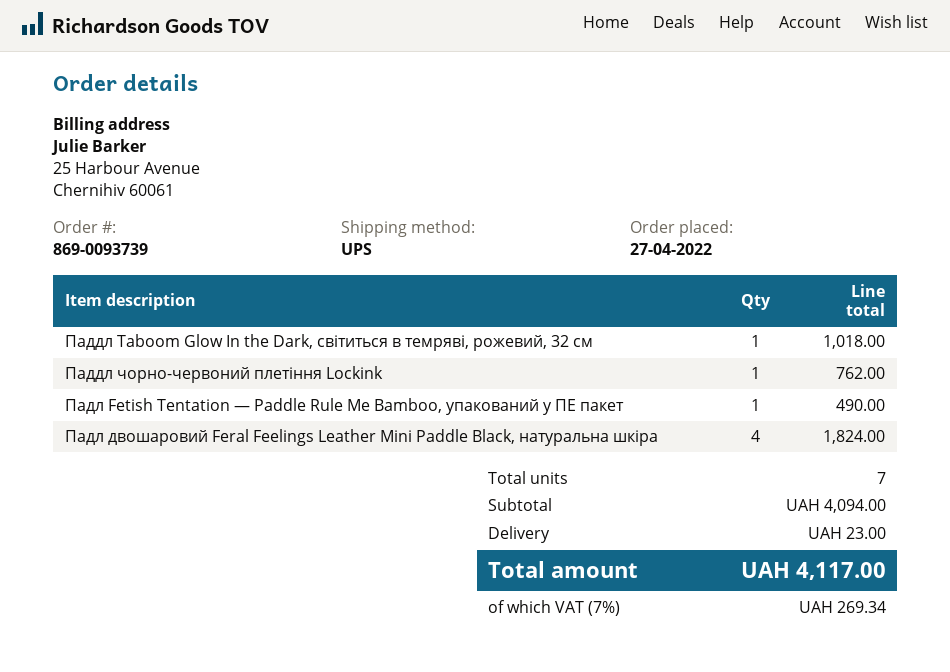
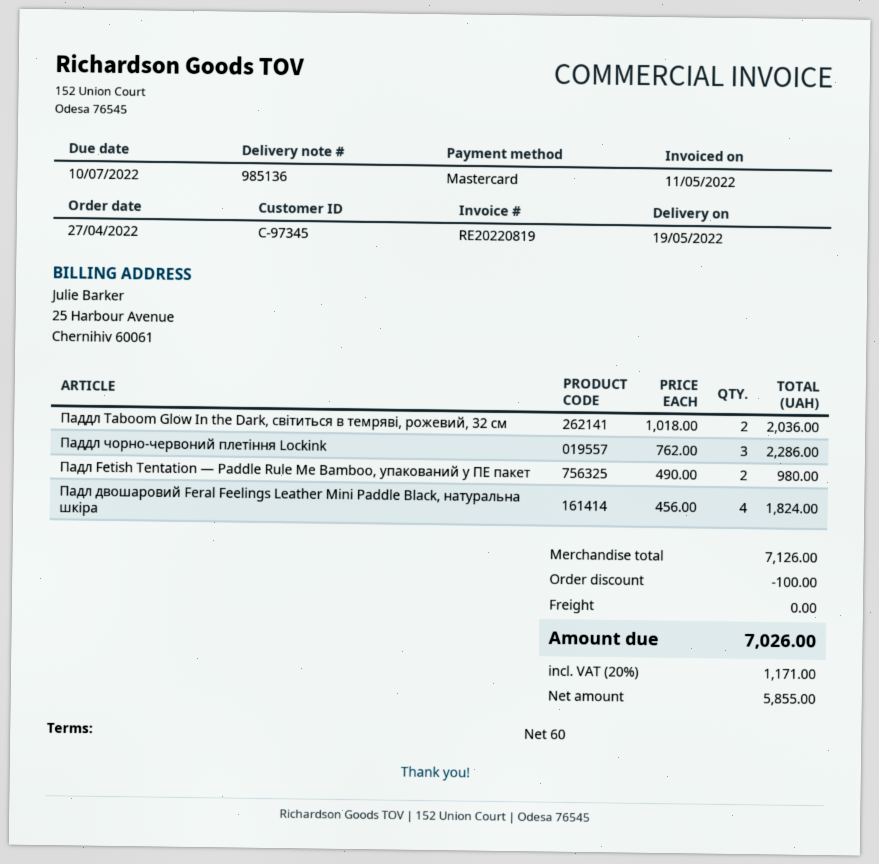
Паддл Taboom Glow In the Dark, світиться в темряві, рожевий, 32 см: 1 for 1018.00 -> 2 for 2036.00
Паддл чорно-червоний плетіння Lockink: 1 for 762.00 -> 3 for 2286.00
Падл Fetish Tentation — Paddle Rule Me Bamboo, упакований у ПЕ пакет: 1 for 490.00 -> 2 for 980.00
subtotal: 4094.00 -> 7126.00
discount: none -> 100.00
shipping: 23.00 -> 0.00
tax: 7% = 269.34 -> 20% = 1171.00
total: 4117.00 -> 7026.00

